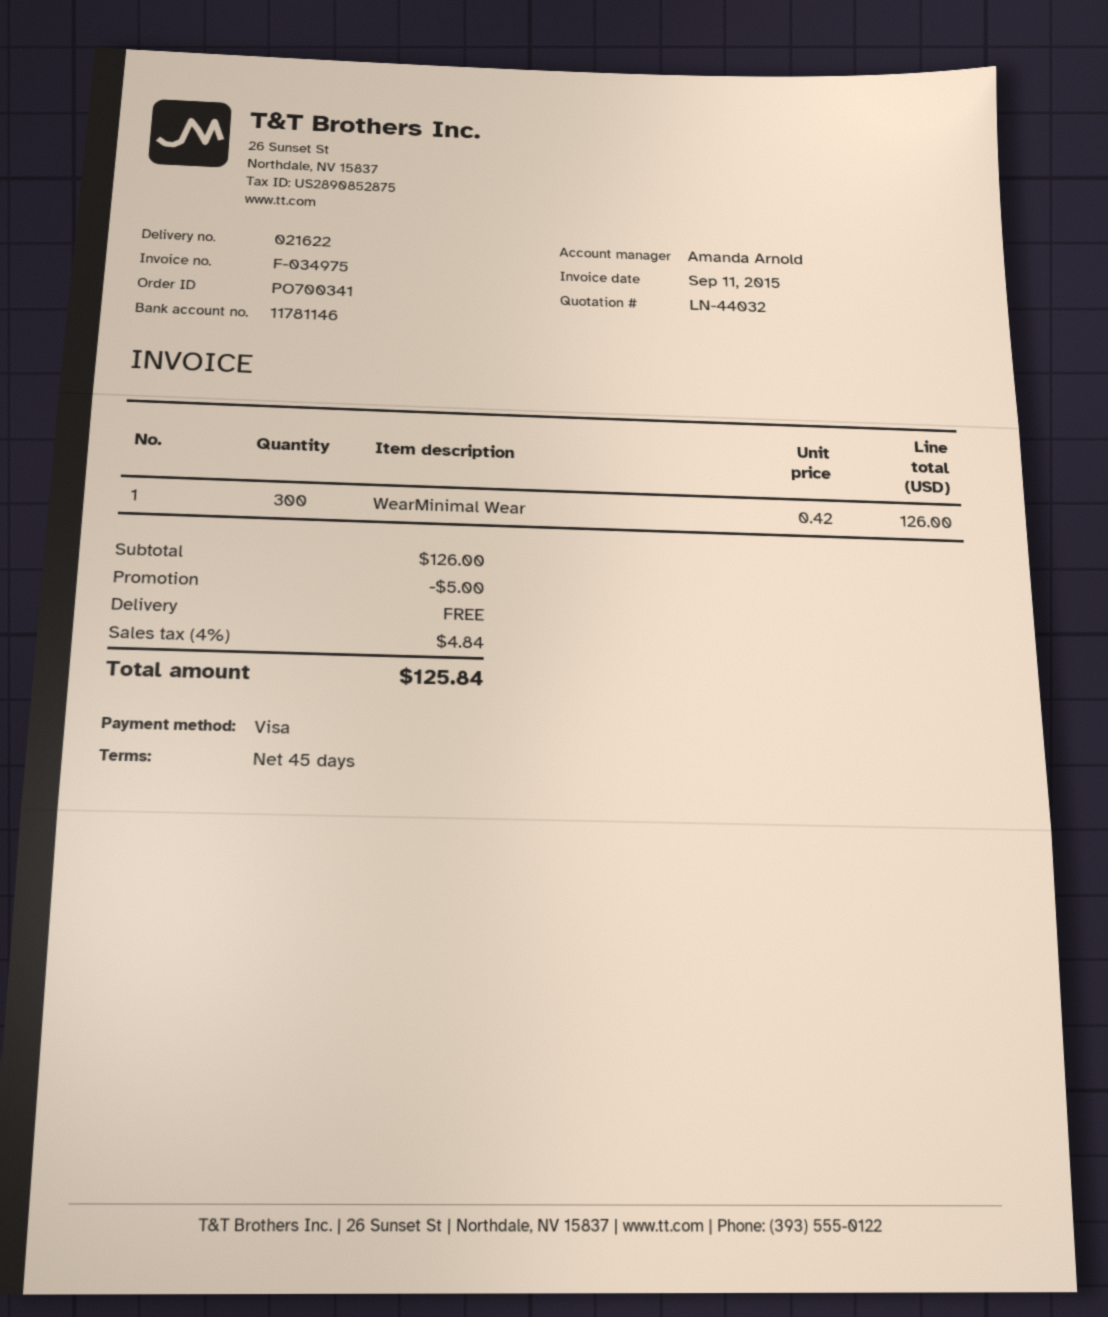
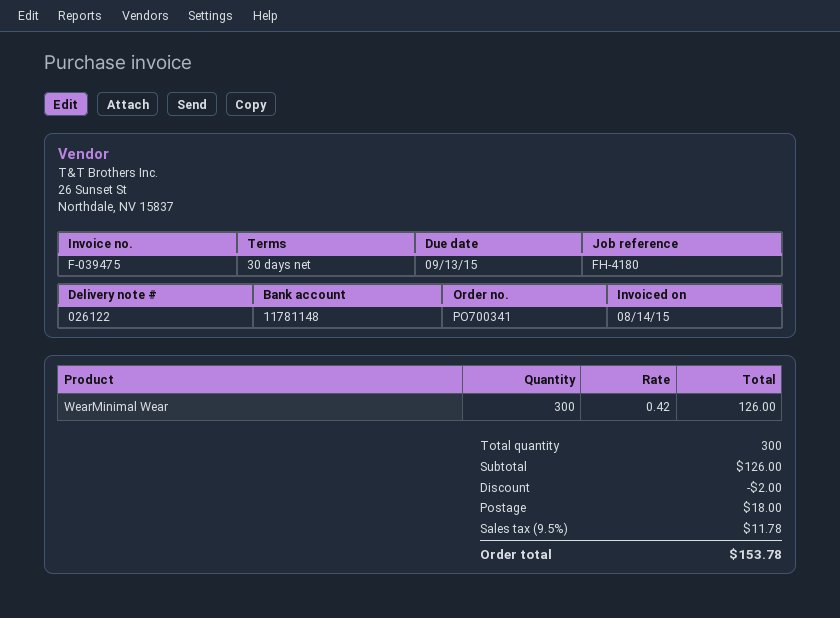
delivery note number: 021622 -> 026122
invoice number: F-034975 -> F-039475
invoice date: 2015-09-11 -> 2015-08-14
payment terms: 45 days -> 30 days
bank account: 11781146 -> 11781148
discount: 5.00 -> 2.00
shipping: 0.00 -> 18.00
tax: 4% = 4.84 -> 9.5% = 11.78
total: 125.84 -> 153.78

